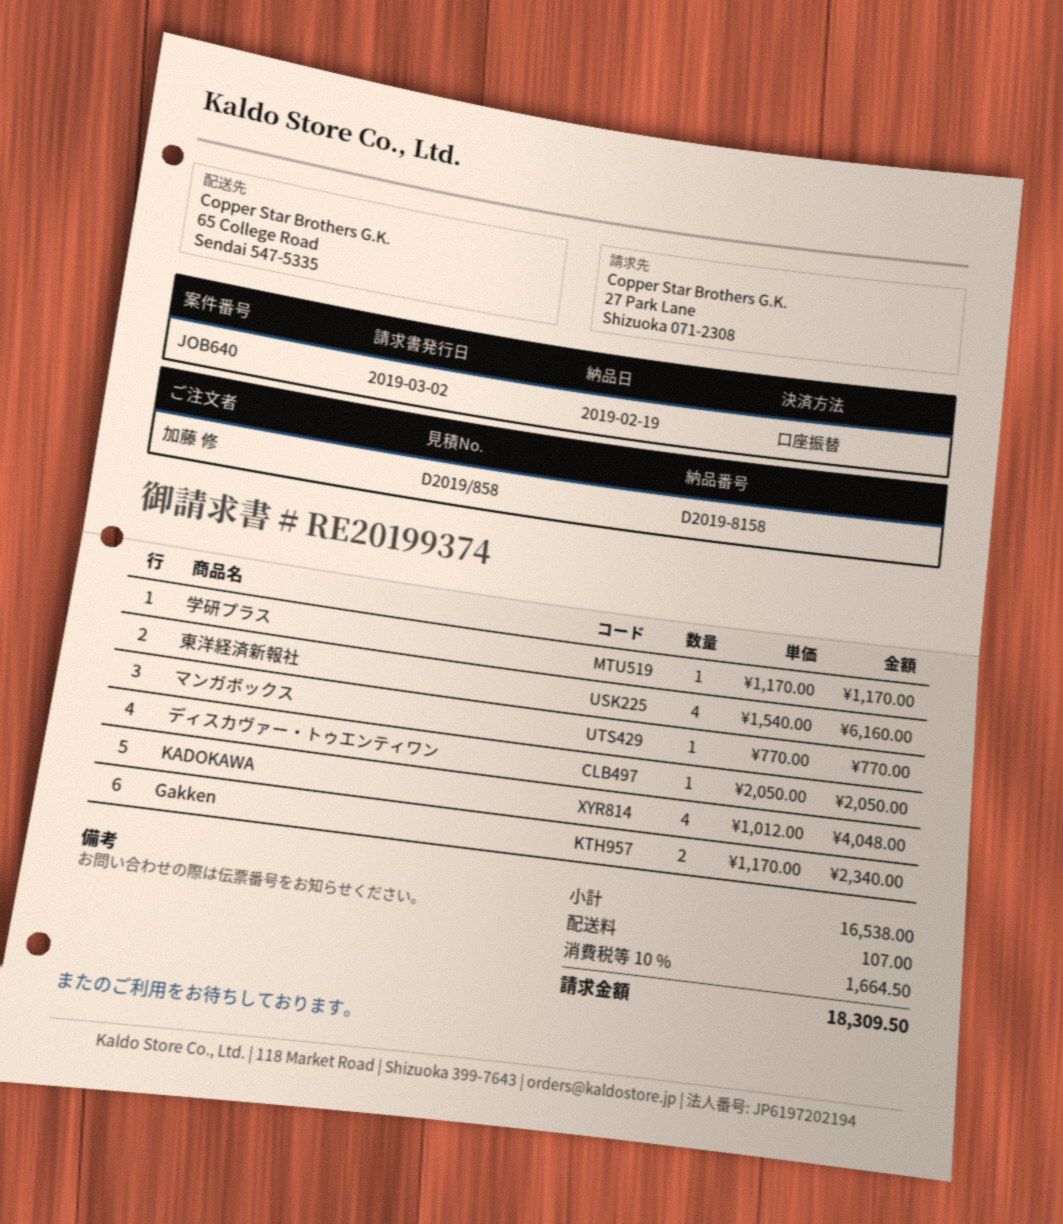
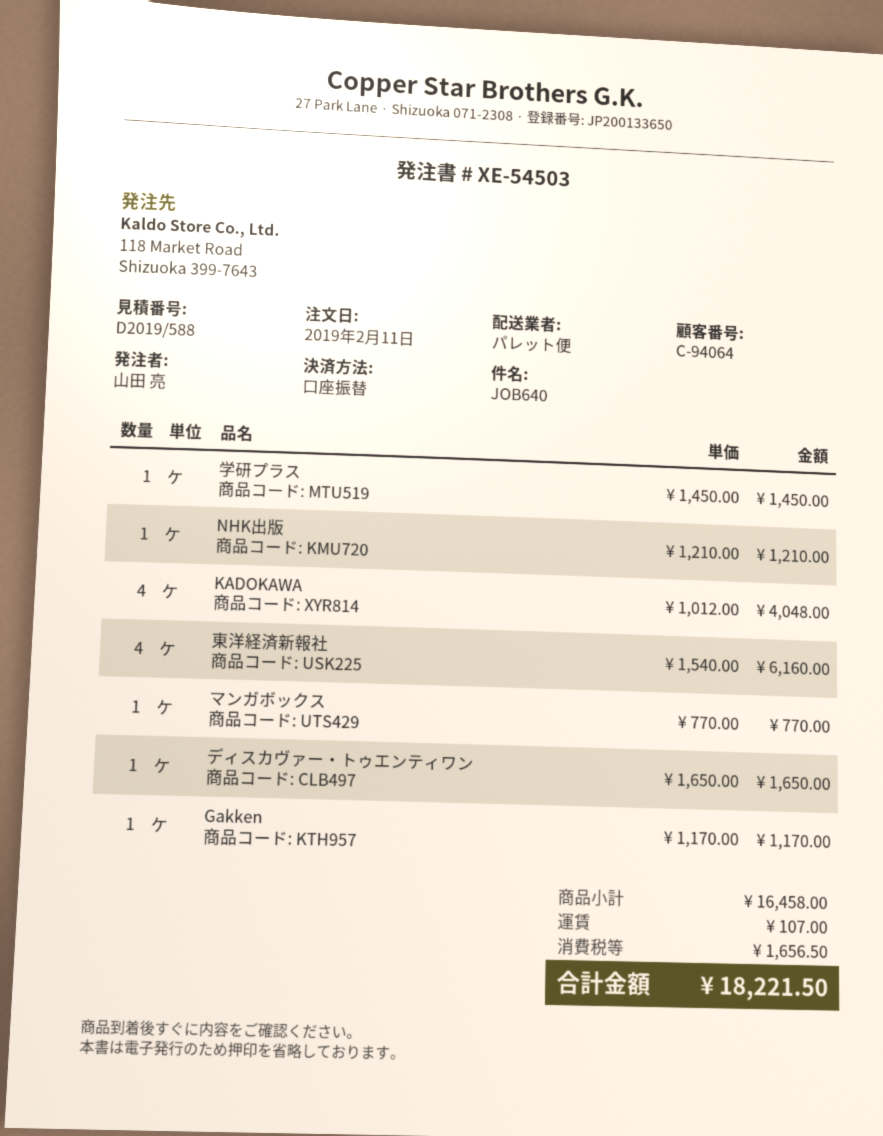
quote number: D2019/858 -> D2019/588
ordered by: 加藤 修 -> 山田 亮
学研プラス: 1 x 1170.00 = 1170.00 -> 1 x 1450.00 = 1450.00
ディスカヴァー・トゥエンティワン: 1 x 2050.00 = 2050.00 -> 1 x 1650.00 = 1650.00
Gakken: 2 x 1170.00 = 2340.00 -> 1 x 1170.00 = 1170.00
NHK出版: none -> 1 x 1210.00 = 1210.00
subtotal: 16538.00 -> 16458.00
tax: 1664.50 -> 1656.50
total: 18309.50 -> 18221.50

